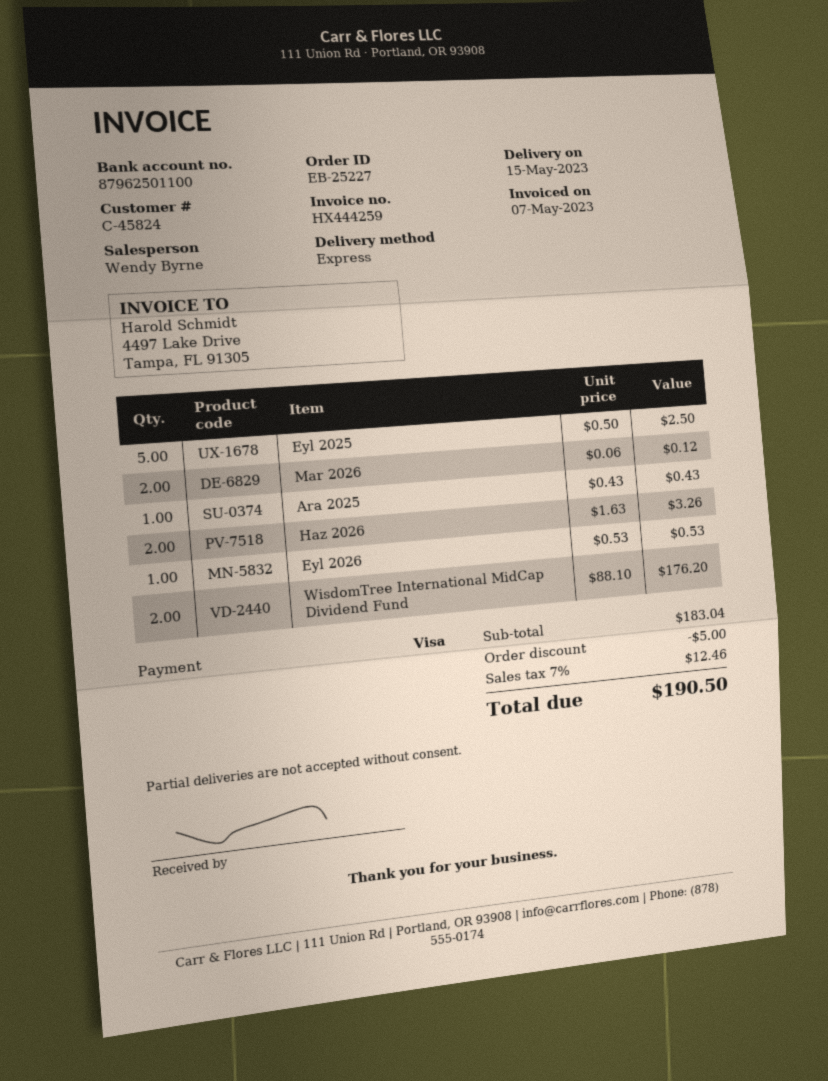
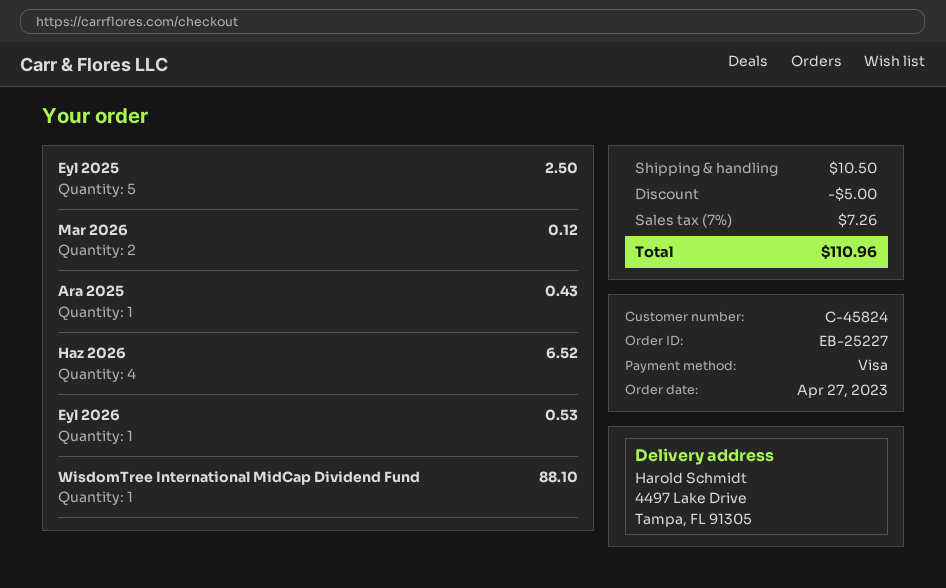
Haz 2026: 2 for 3.26 -> 4 for 6.52
WisdomTree International MidCap Dividend Fund: 2 for 176.20 -> 1 for 88.10
shipping: none -> 10.50
tax: 7% = 12.46 -> 7% = 7.26
total: 190.50 -> 110.96

